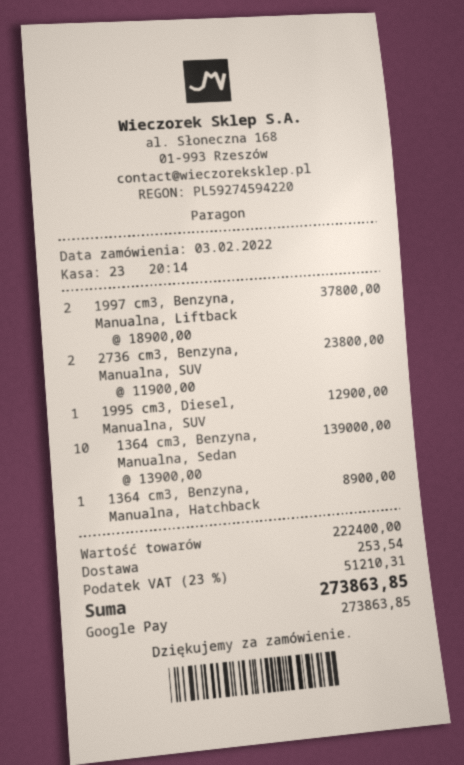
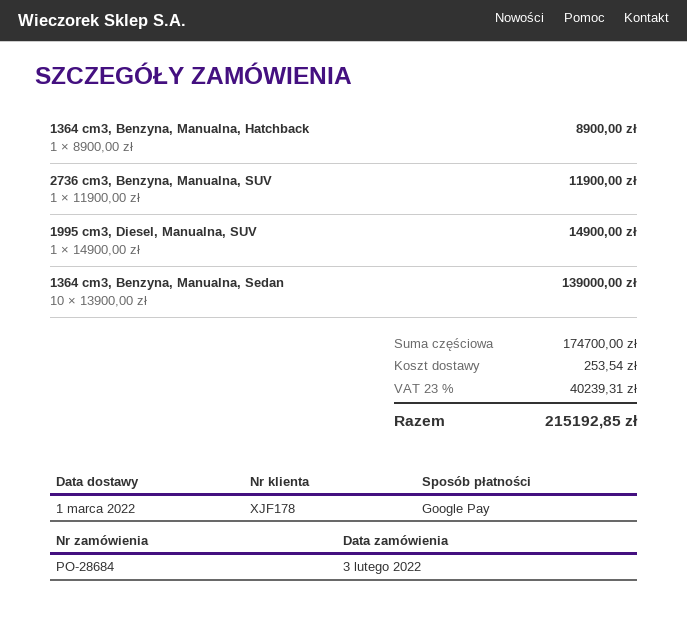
1997 cm3, Benzyna, Manualna, Liftback: 2 x 18900.00 = 37800.00 -> none
2736 cm3, Benzyna, Manualna, SUV: 2 x 11900.00 = 23800.00 -> 1 x 11900.00 = 11900.00
1995 cm3, Diesel, Manualna, SUV: 1 x 12900.00 = 12900.00 -> 1 x 14900.00 = 14900.00
subtotal: 222400.00 -> 174700.00
tax: 23% = 51210.31 -> 23% = 40239.31
total: 273863.85 -> 215192.85

